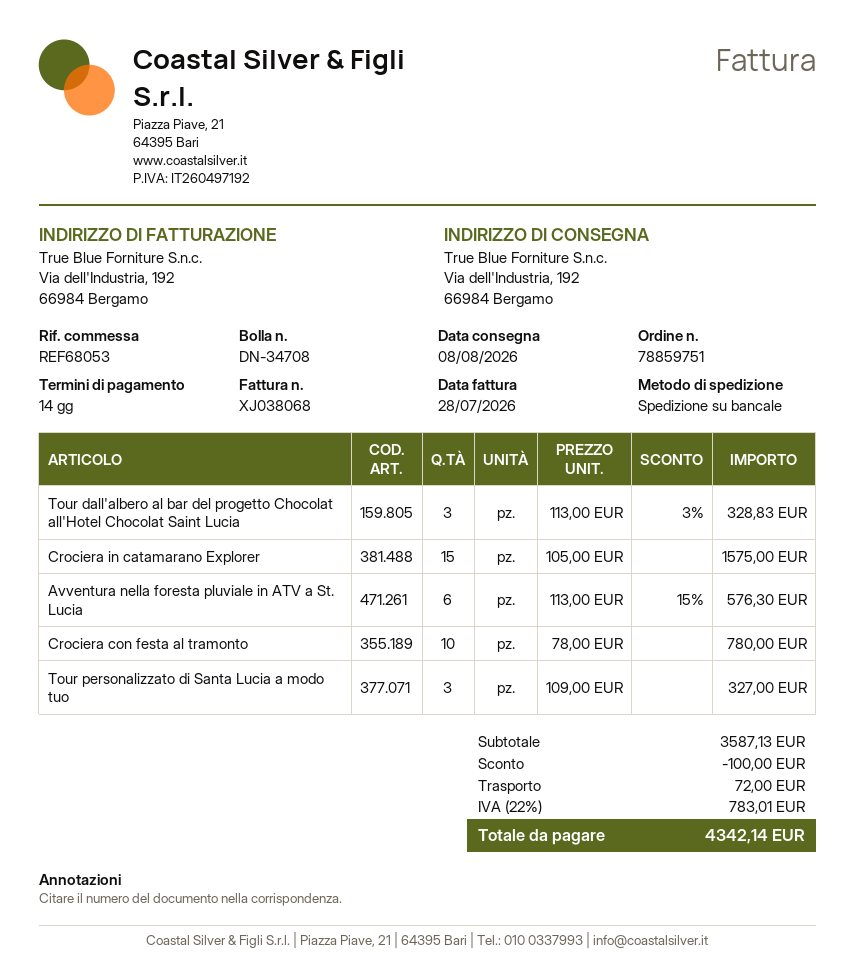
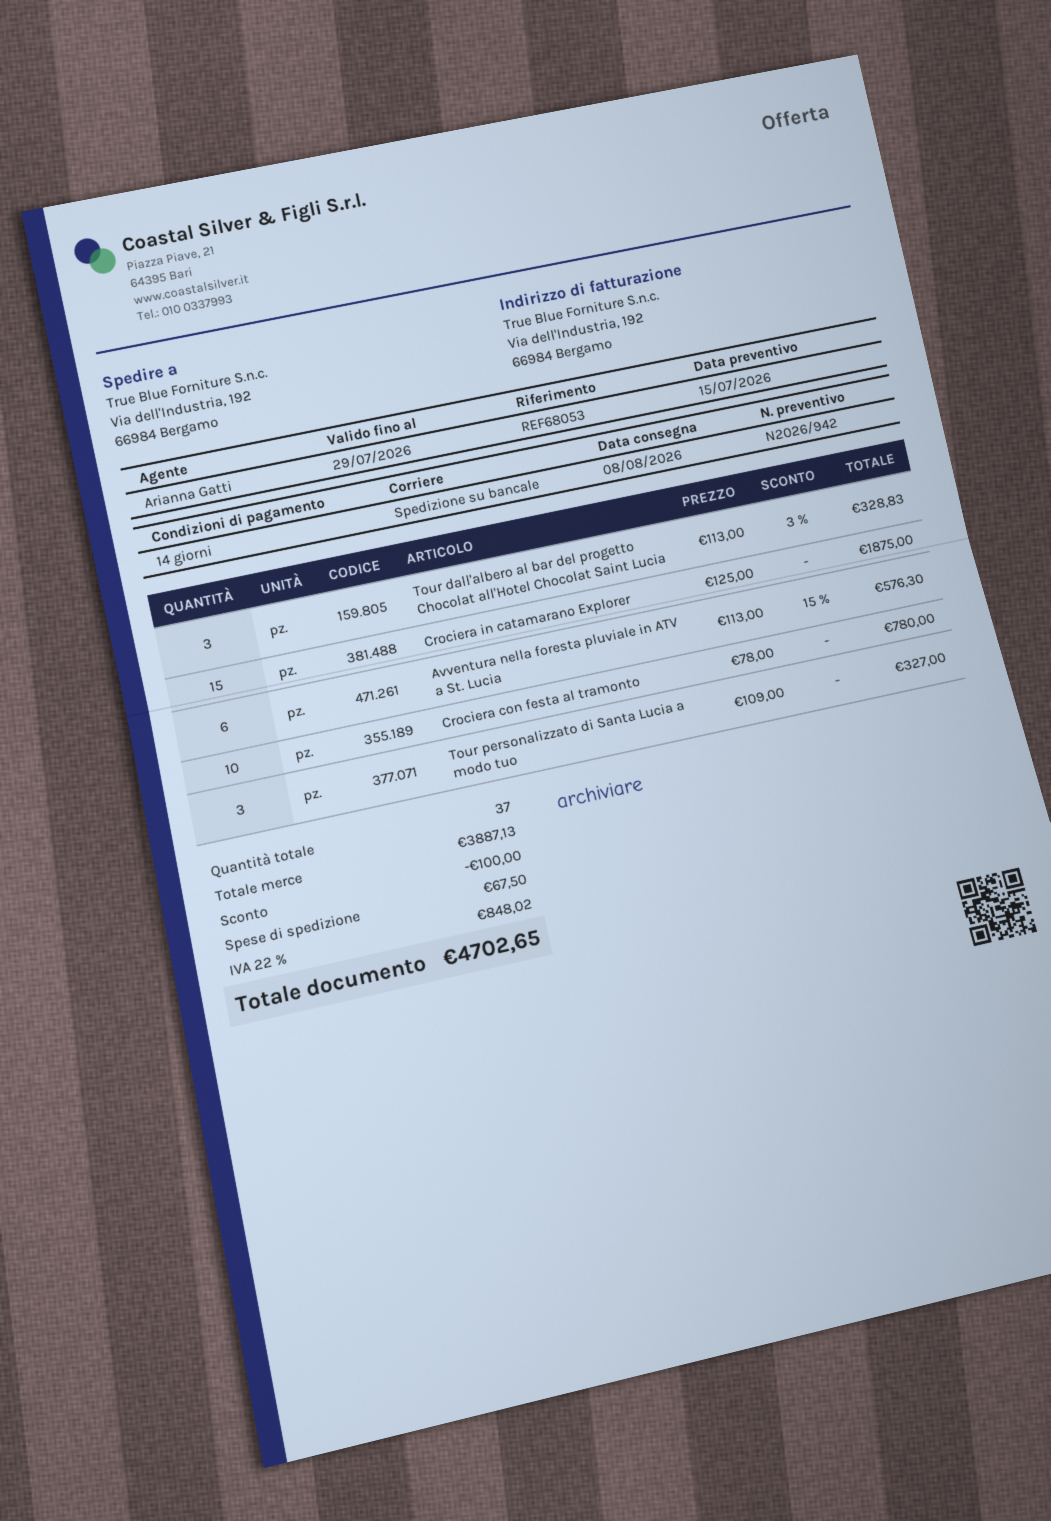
Crociera in catamarano Explorer: 15 x 105.00 = 1575.00 -> 15 x 125.00 = 1875.00
subtotal: 3587.13 -> 3887.13
shipping: 72.00 -> 67.50
tax: 22% = 783.01 -> 22% = 848.02
total: 4342.14 -> 4702.65

